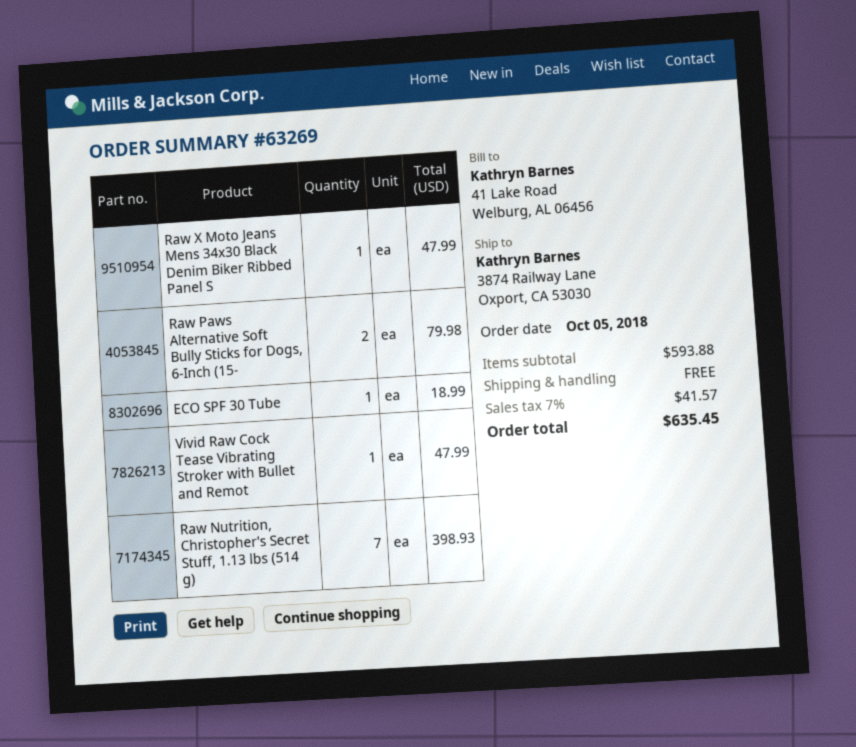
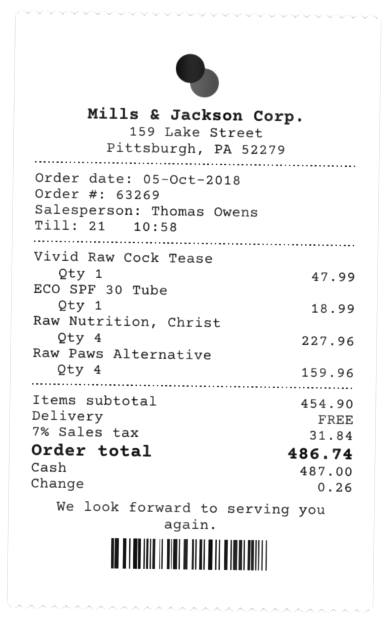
Raw X Moto Jeans Mens 34x30 Black Denim Biker Ribbed Panel S: 1 for 47.99 -> none
Raw Paws Alternative Soft Bully Sticks for Dogs, 6-Inch (15-: 2 for 79.98 -> 4 for 159.96
Raw Nutrition, Christopher's Secret Stuff, 1.13 lbs (514 g): 7 for 398.93 -> 4 for 227.96
subtotal: 593.88 -> 454.90
tax: 7% = 41.57 -> 7% = 31.84
total: 635.45 -> 486.74

